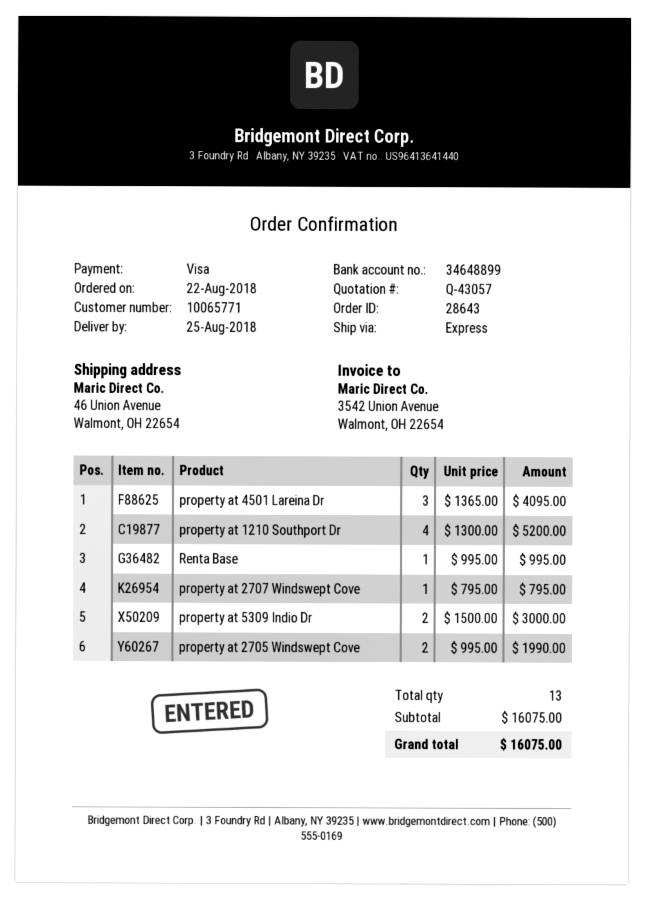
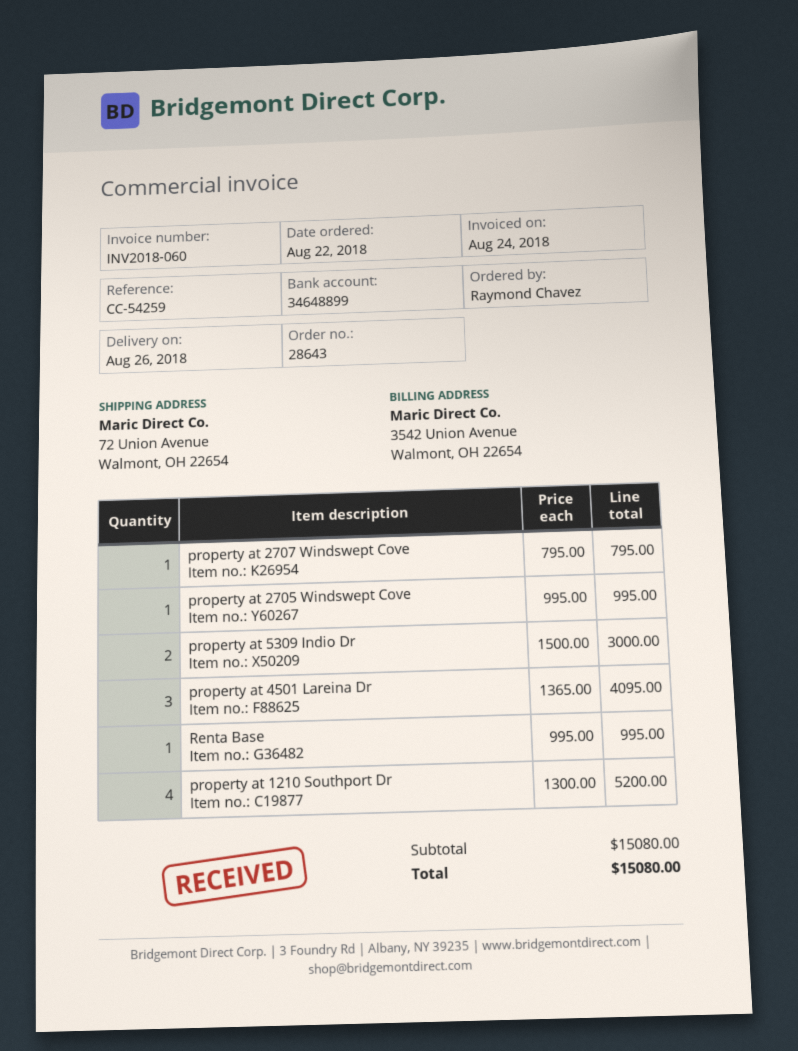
delivery date: 2018-08-25 -> 2018-08-26
ship to: 46 Union Avenue, Walmont, OH 22654 -> 72 Union Avenue, Walmont, OH 22654
property at 2705 Windswept Cove: 2 x 995.00 = 1990.00 -> 1 x 995.00 = 995.00
subtotal: 16075.00 -> 15080.00
total: 16075.00 -> 15080.00

